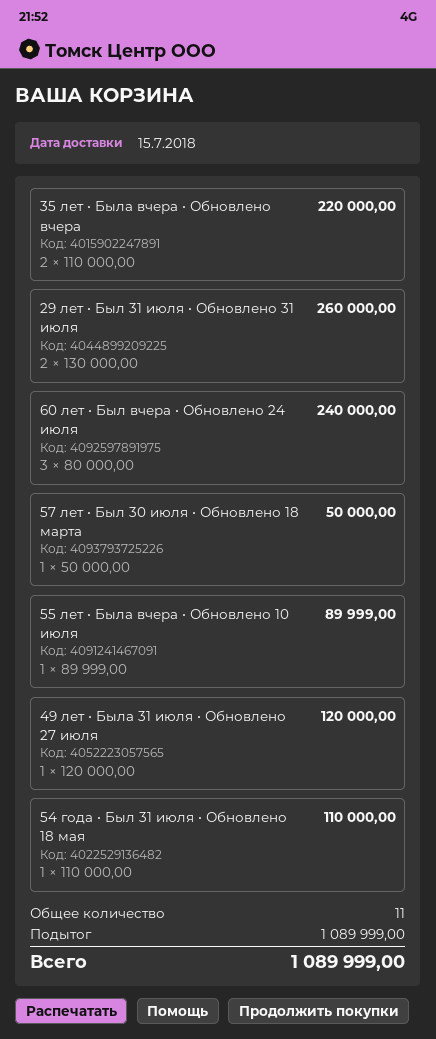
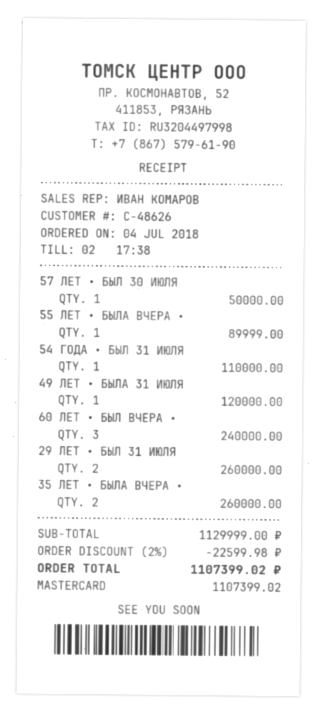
35 лет • Была вчера • Обновлено вчера: 2 for 220000.00 -> 2 for 260000.00
subtotal: 1089999.00 -> 1129999.00
discount: none -> 2% = 22599.98
total: 1089999.00 -> 1107399.02

